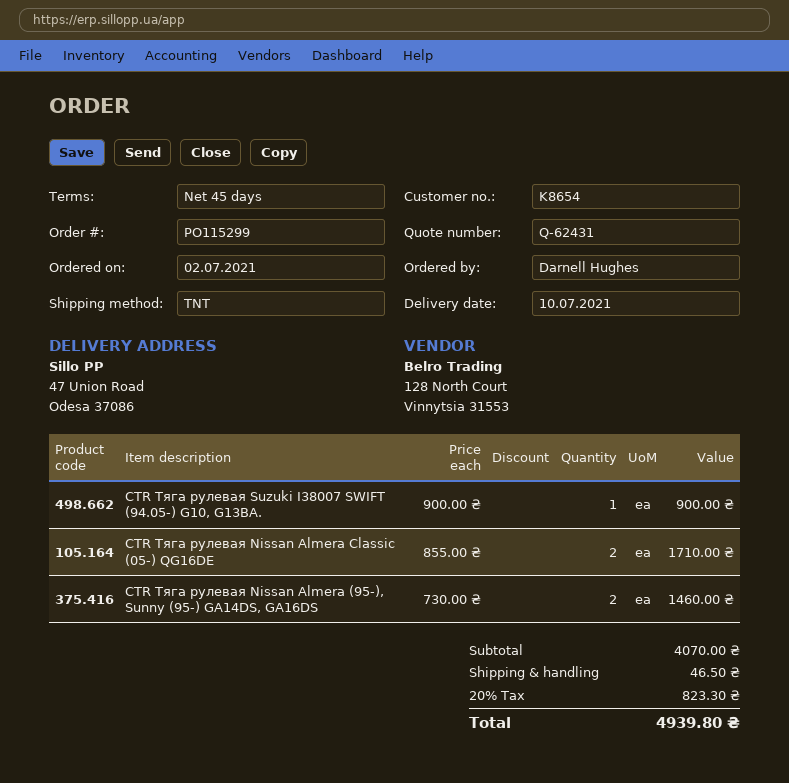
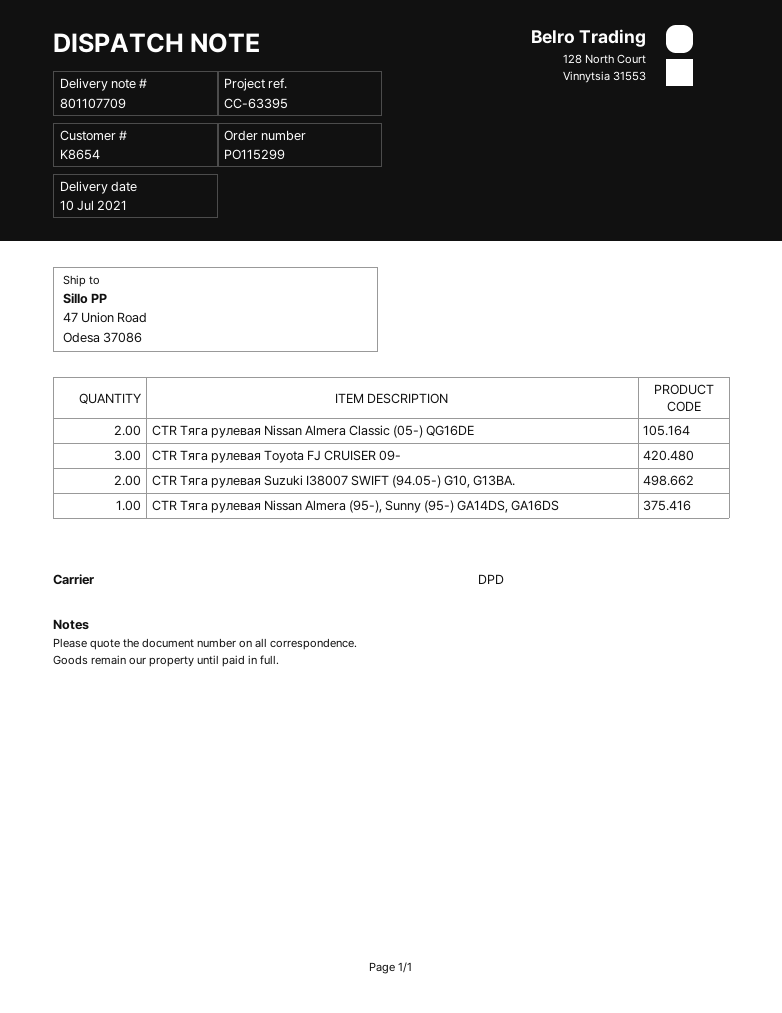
shipping method: TNT -> DPD
CTR Тяга рулевая Suzuki I38007 SWIFT (94.05-) G10, G13BA.: 1 -> 2
CTR Тяга рулевая Nissan Almera (95-), Sunny (95-) GA14DS, GA16DS: 2 -> 1
CTR Тяга рулевая Toyota FJ CRUISER 09-: none -> 3

